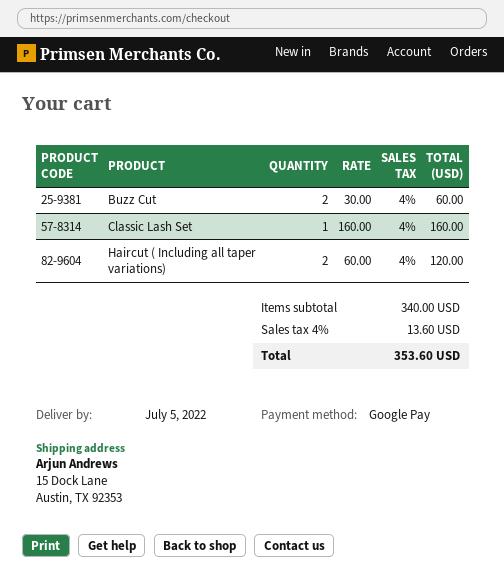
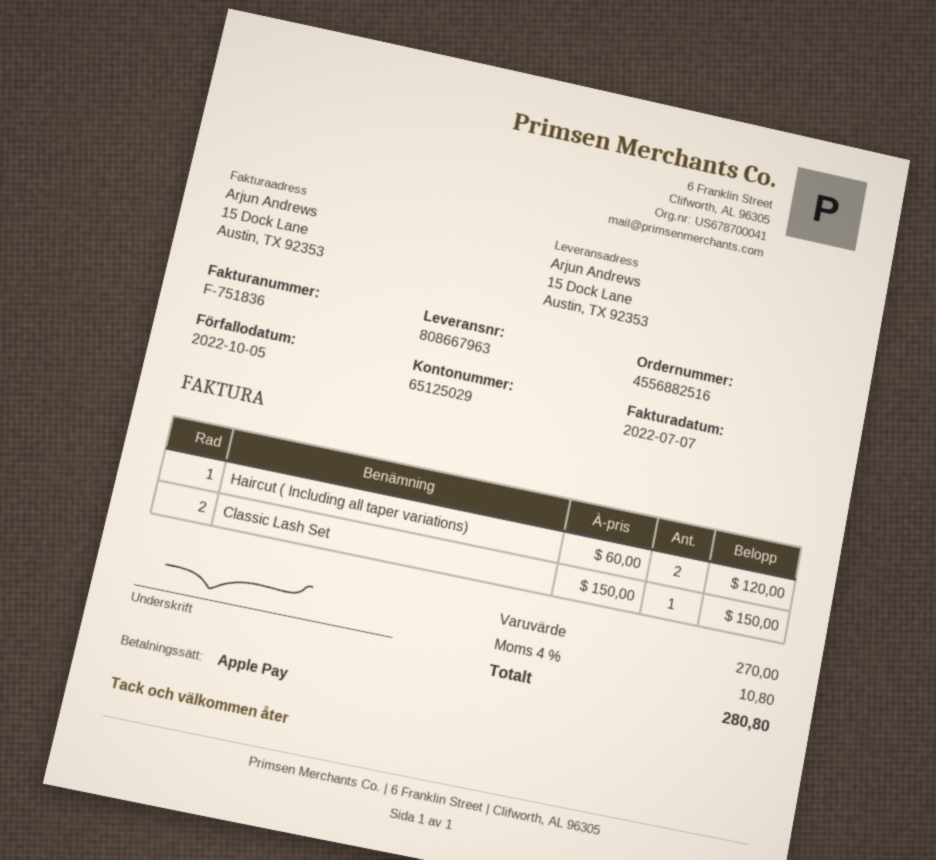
payment method: Google Pay -> Apple Pay
Buzz Cut: 2 x 30.00 = 60.00 -> none
Classic Lash Set: 1 x 160.00 = 160.00 -> 1 x 150.00 = 150.00
subtotal: 340.00 -> 270.00
tax: 4% = 13.60 -> 4% = 10.80
total: 353.60 -> 280.80

